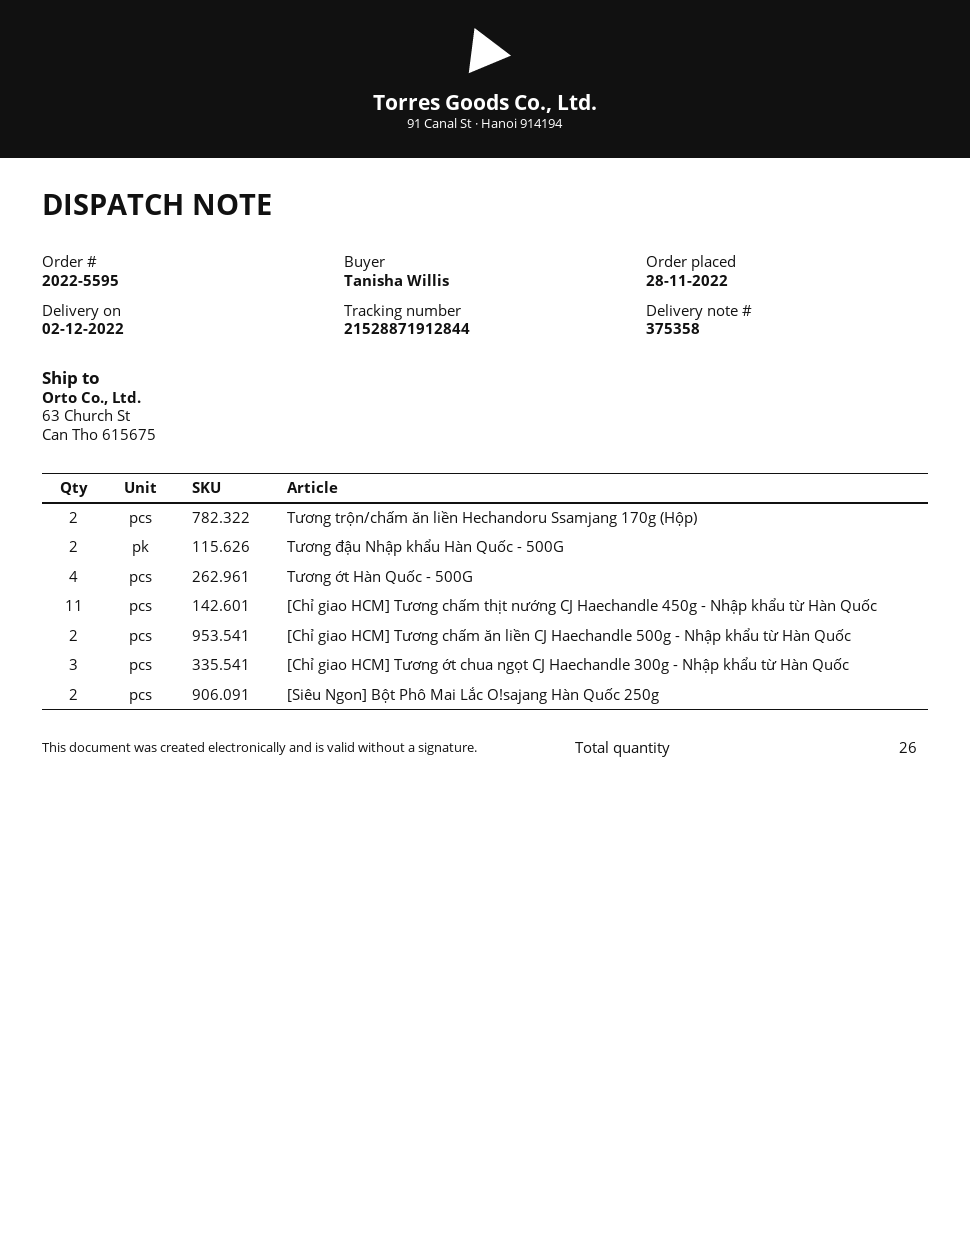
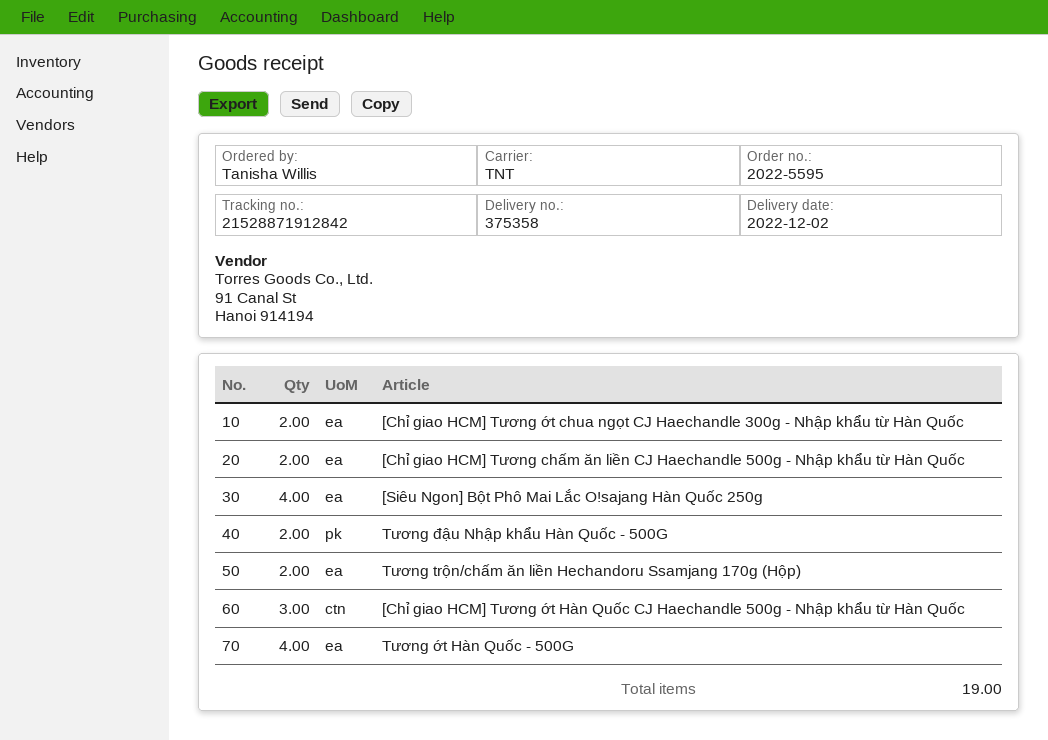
tracking number: 21528871912844 -> 21528871912842
[Chỉ giao HCM] Tương chấm thịt nướng CJ Haechandle 450g - Nhập khẩu từ Hàn Quốc: 11 -> none
[Chỉ giao HCM] Tương ớt chua ngọt CJ Haechandle 300g - Nhập khẩu từ Hàn Quốc: 3 -> 2
[Siêu Ngon] Bột Phô Mai Lắc O!sajang Hàn Quốc 250g: 2 -> 4
[Chỉ giao HCM] Tương ớt Hàn Quốc CJ Haechandle 500g - Nhập khẩu từ Hàn Quốc: none -> 3
total quantity: 26 -> 19

